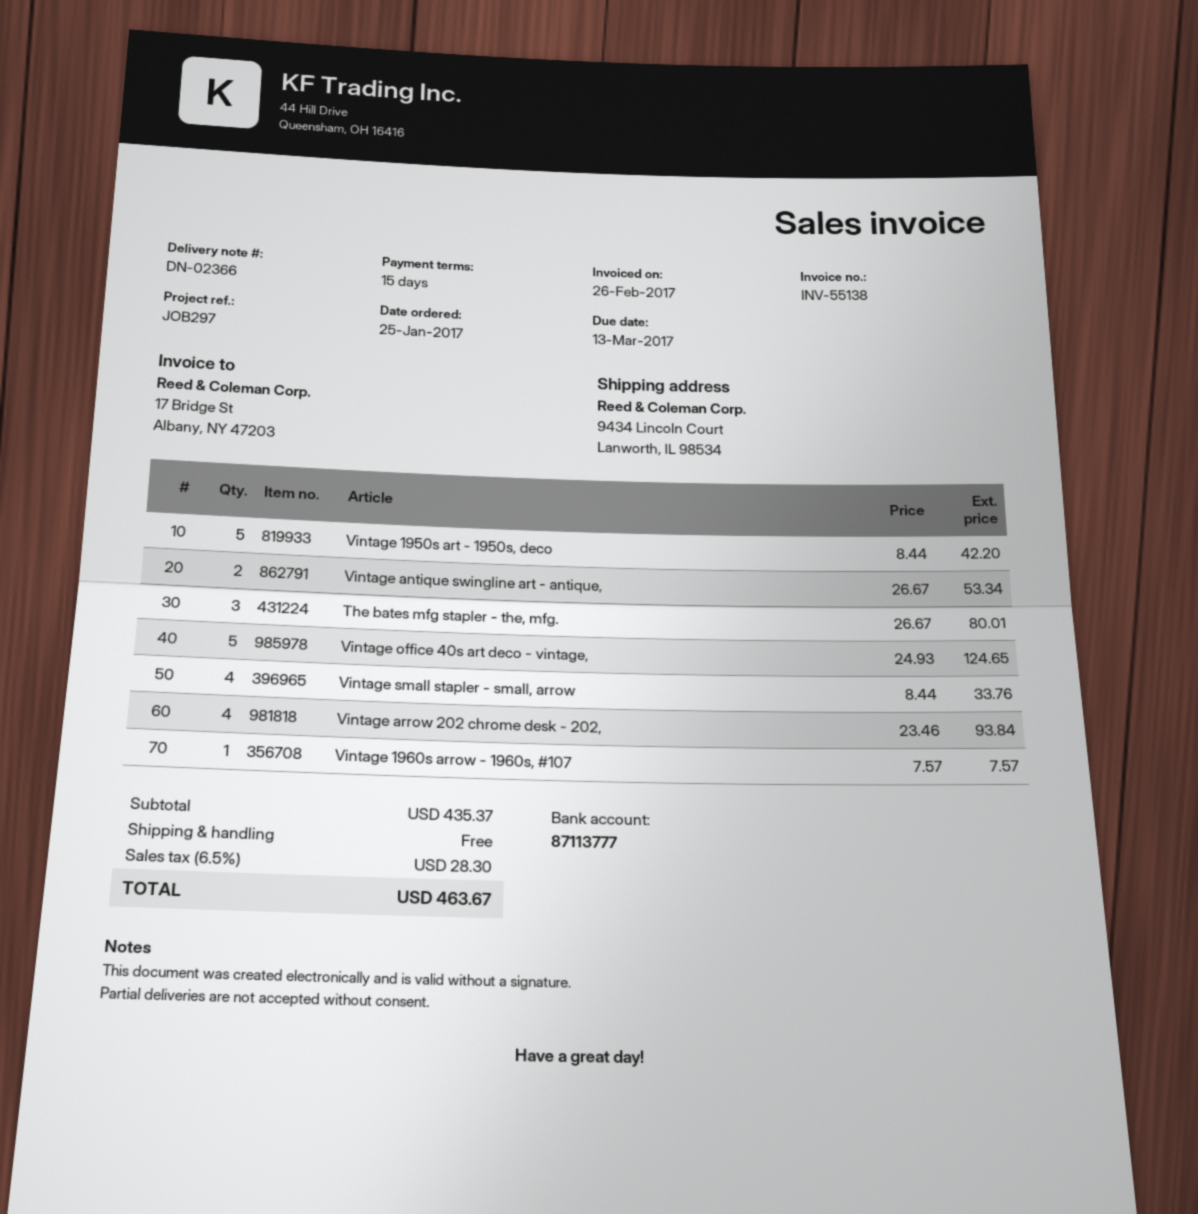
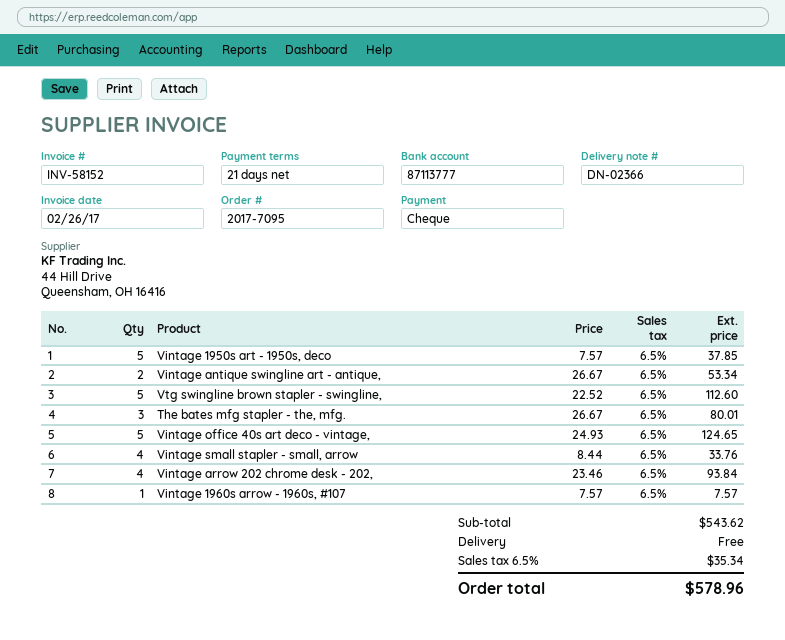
invoice number: INV-55138 -> INV-58152
payment terms: 15 days -> 21 days
Vintage 1950s art - 1950s, deco: 5 x 8.44 = 42.20 -> 5 x 7.57 = 37.85
Vtg swingline brown stapler - swingline,: none -> 5 x 22.52 = 112.60
subtotal: 435.37 -> 543.62
tax: 6.5% = 28.30 -> 6.5% = 35.34
total: 463.67 -> 578.96

